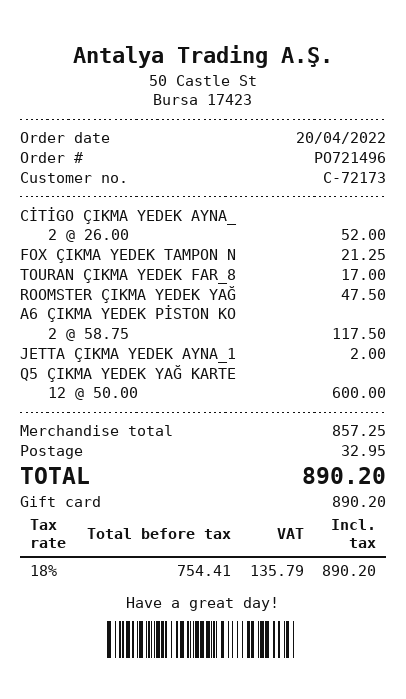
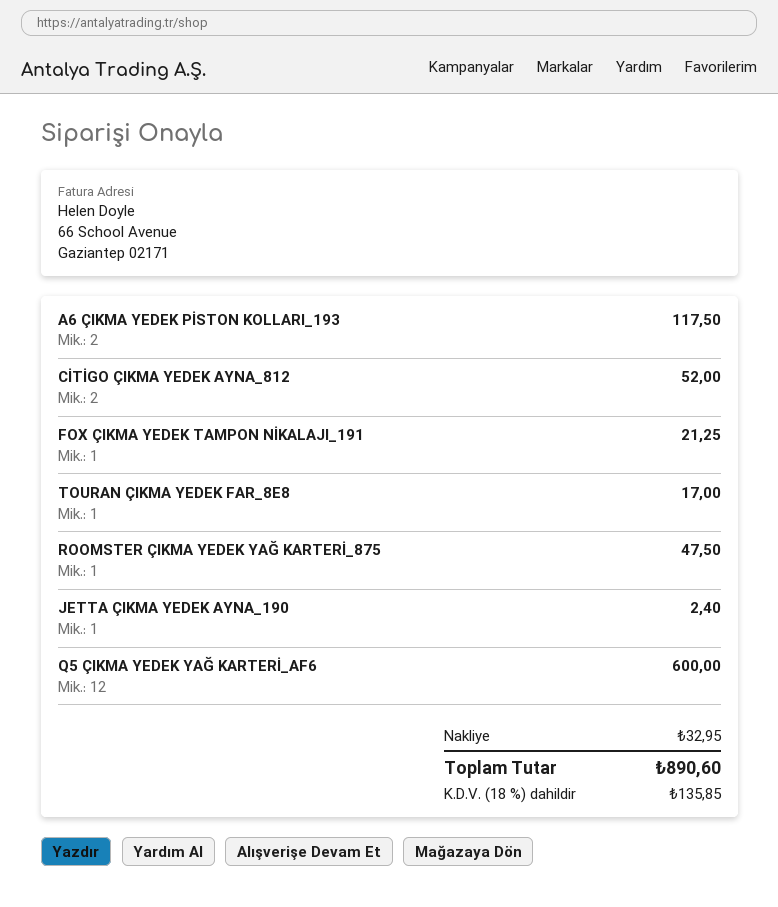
JETTA ÇIKMA YEDEK AYNA_1: 1 for 2.00 -> 1 for 2.40
tax: 18% = 135.79 -> 18% = 135.85
total: 890.20 -> 890.60

